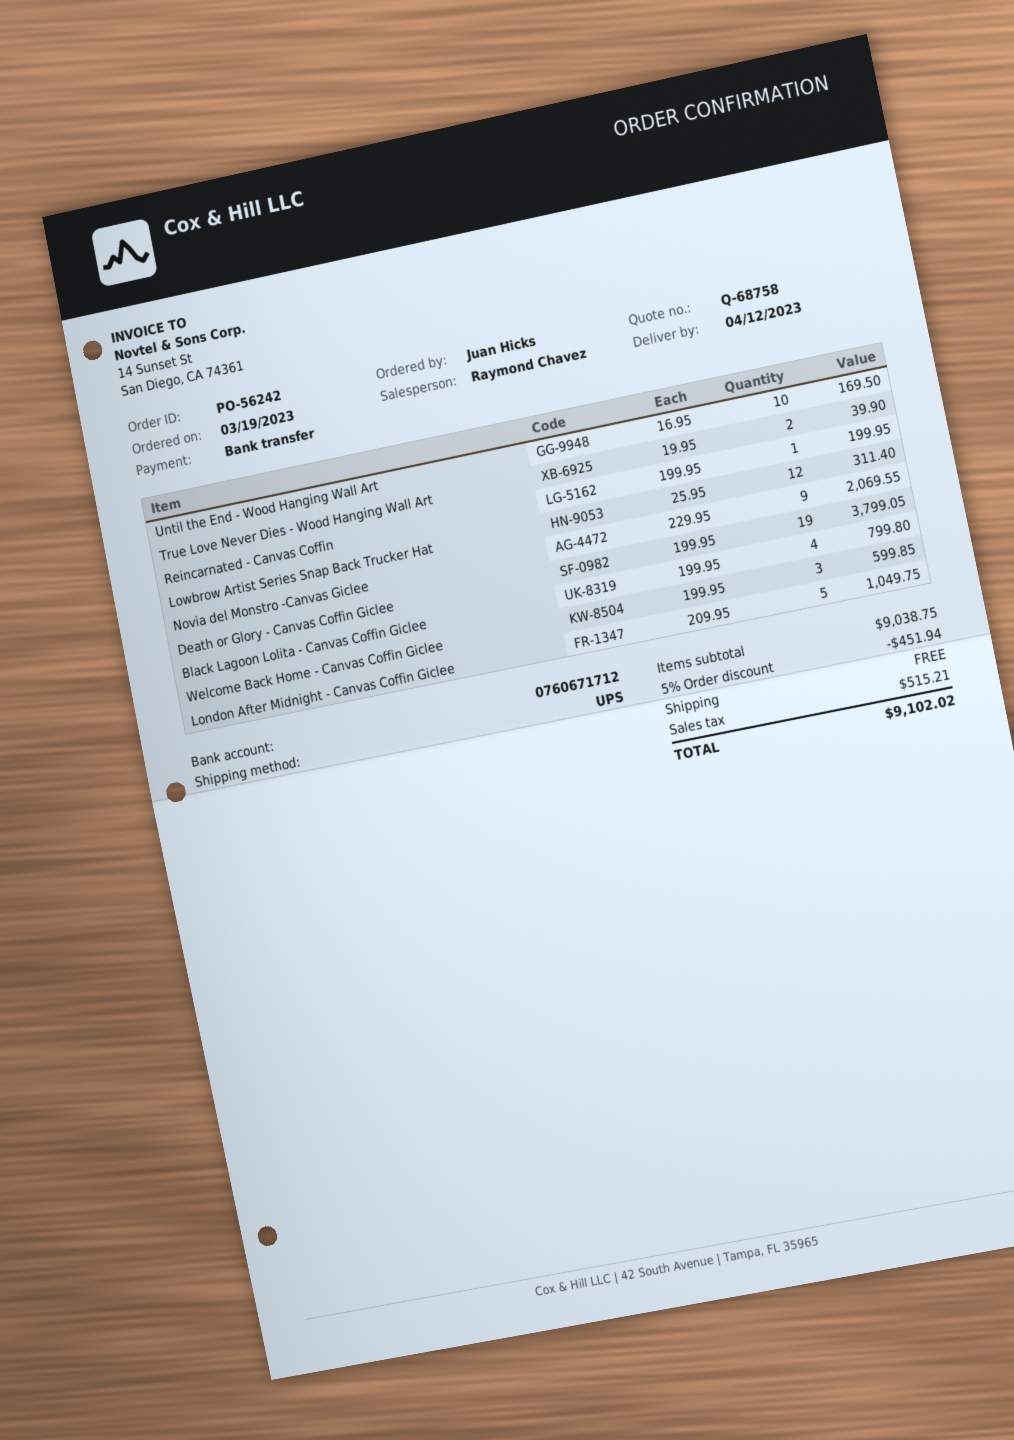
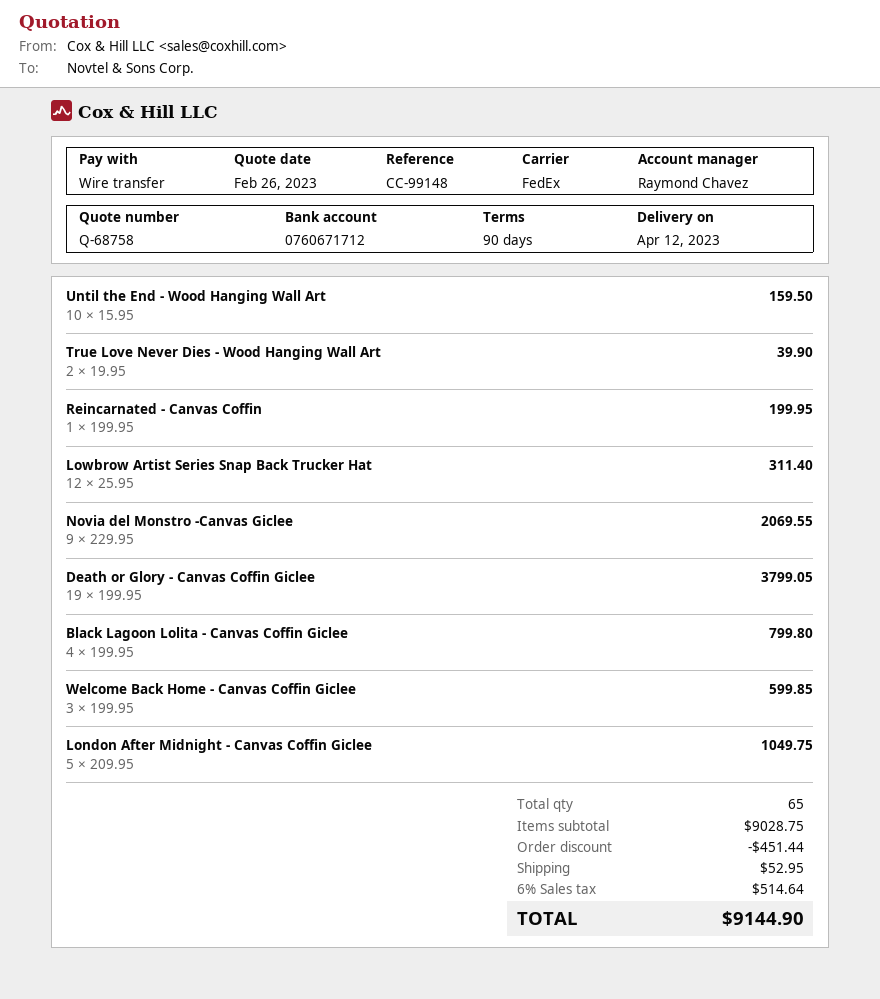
shipping method: UPS -> FedEx
Until the End - Wood Hanging Wall Art: 10 x 16.95 = 169.50 -> 10 x 15.95 = 159.50
subtotal: 9038.75 -> 9028.75
discount: 451.94 -> 451.44
shipping: 0.00 -> 52.95
tax: 515.21 -> 514.64
total: 9102.02 -> 9144.90

